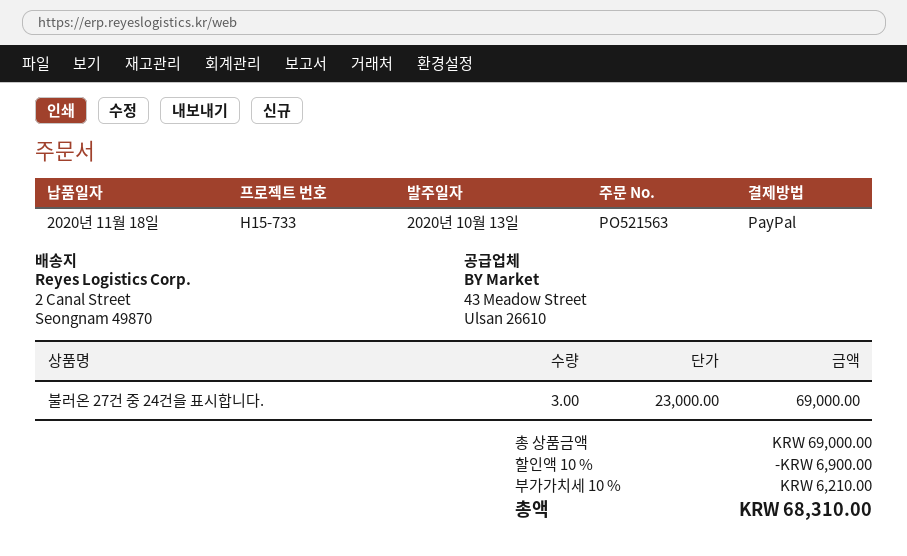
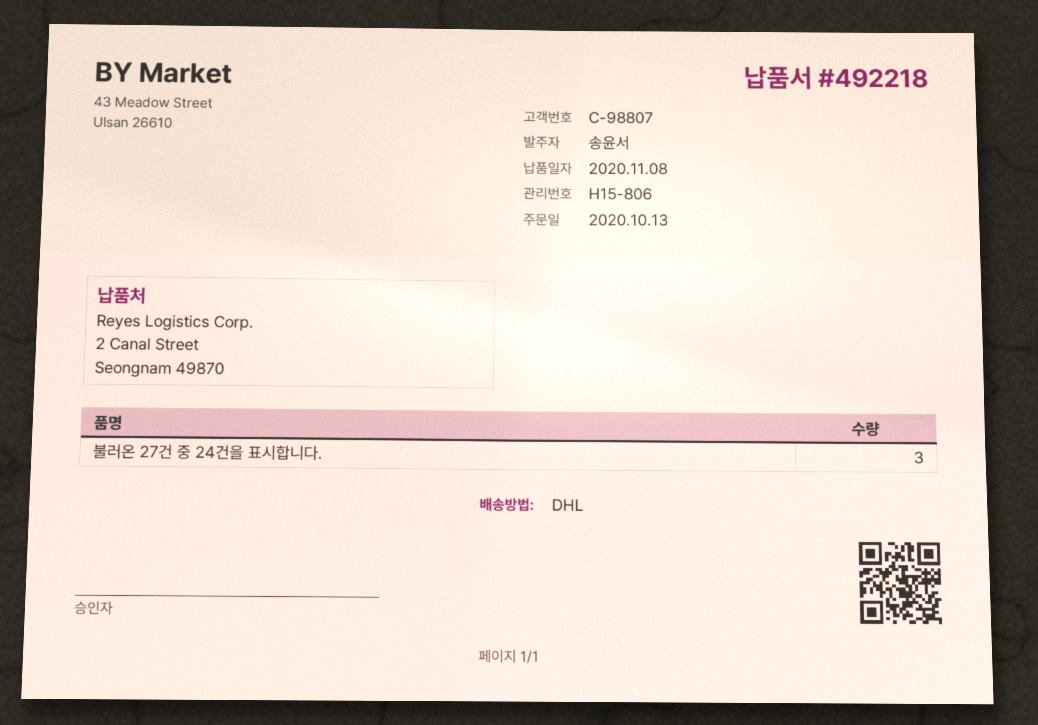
delivery date: 2020-11-18 -> 2020-11-08
reference: H15-733 -> H15-806

